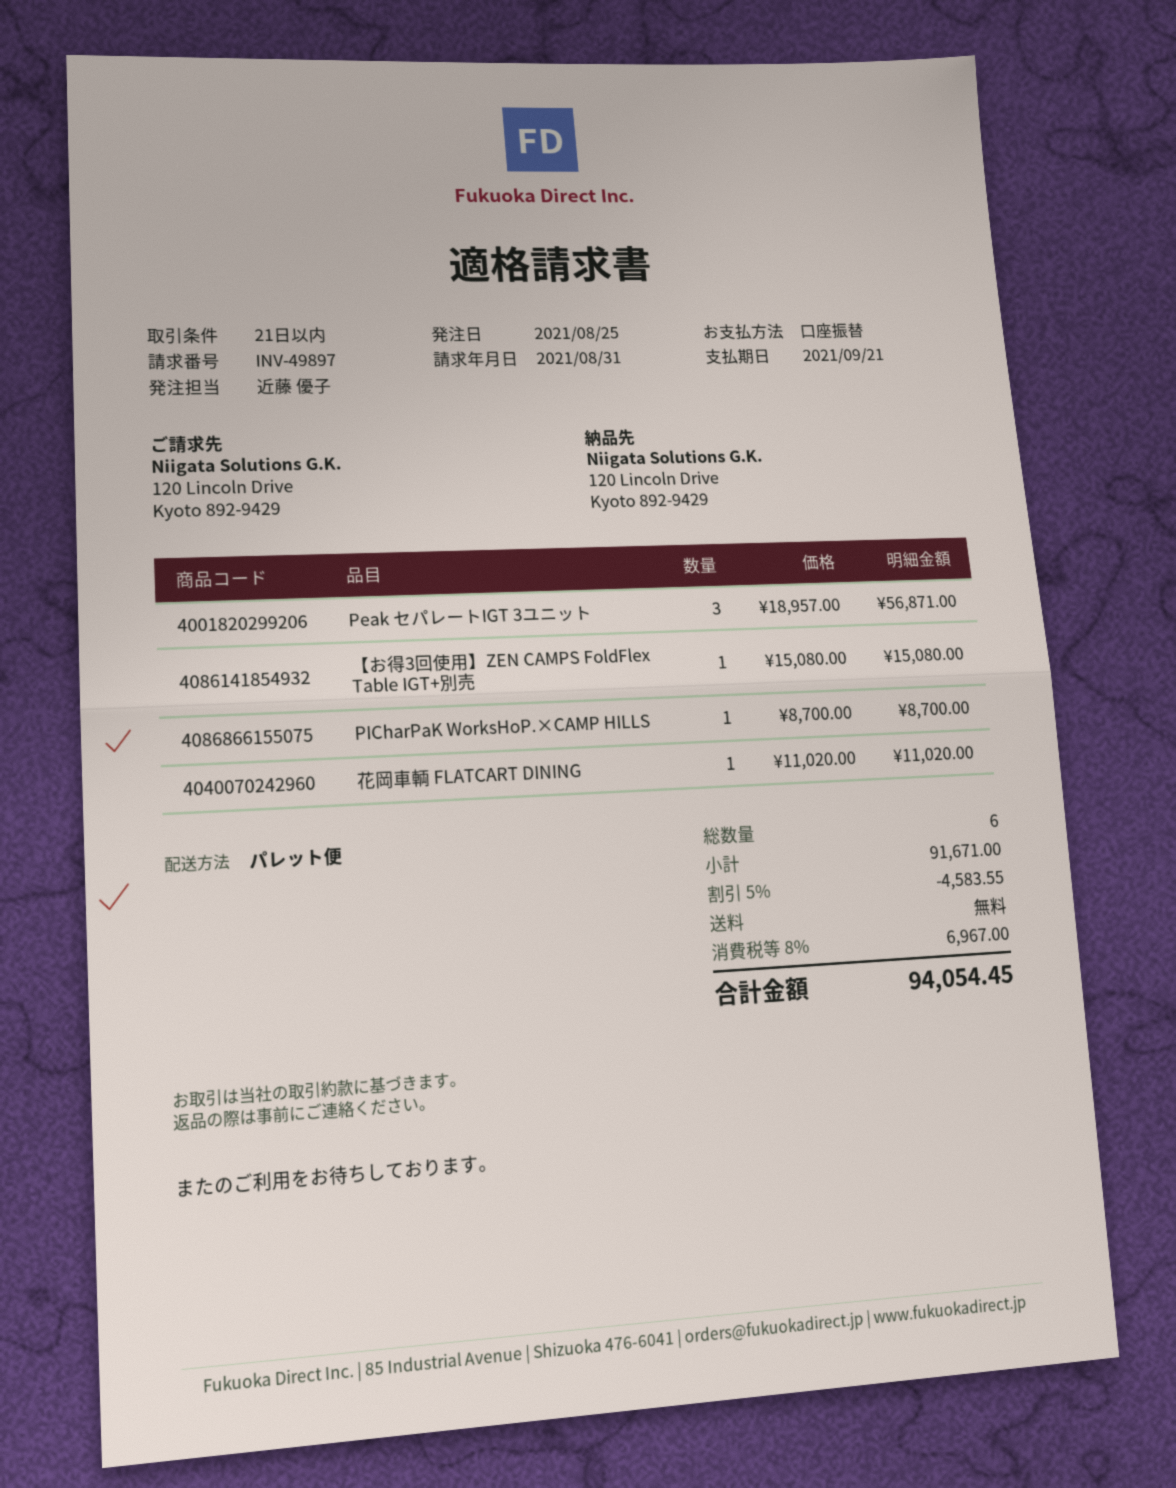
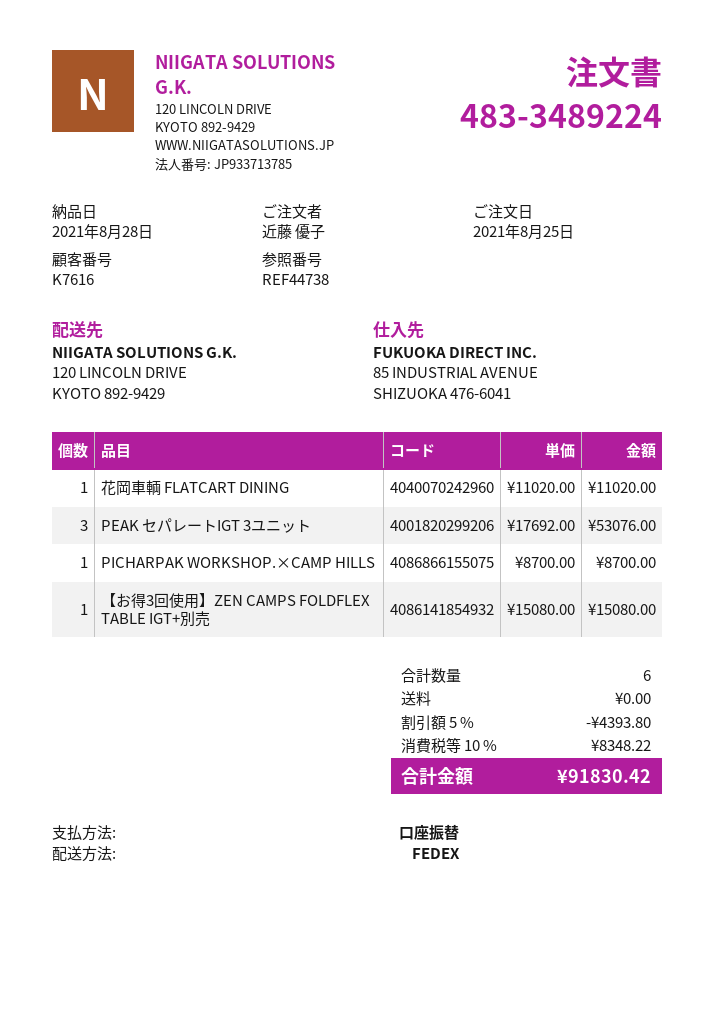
shipping method: pallet freight -> FedEx
Peak セパレートIGT 3ユニット: 3 x 18957.00 = 56871.00 -> 3 x 17692.00 = 53076.00
discount: 5% = 4583.55 -> 5% = 4393.80
tax: 8% = 6967.00 -> 10% = 8348.22
total: 94054.45 -> 91830.42

